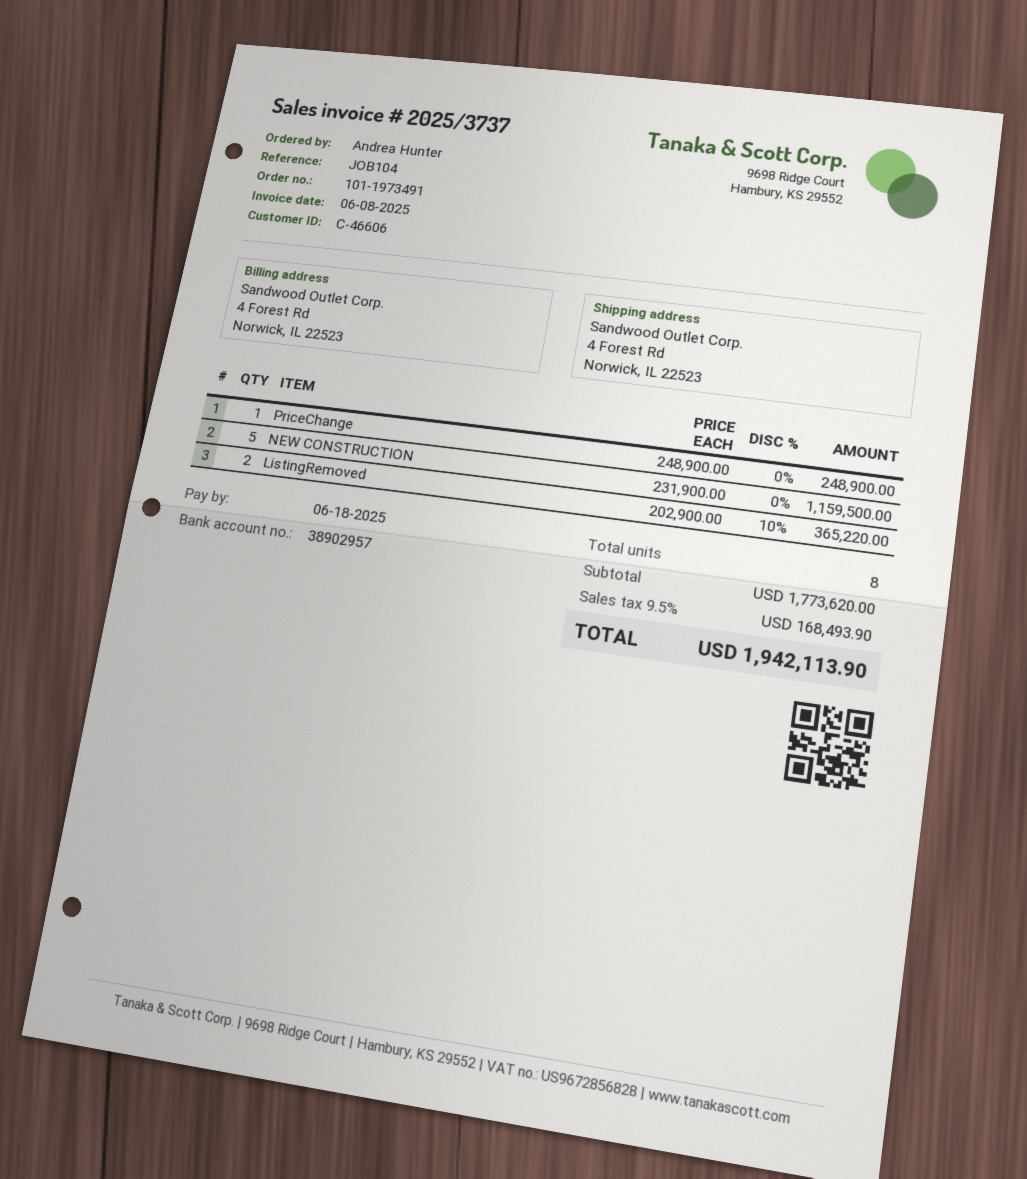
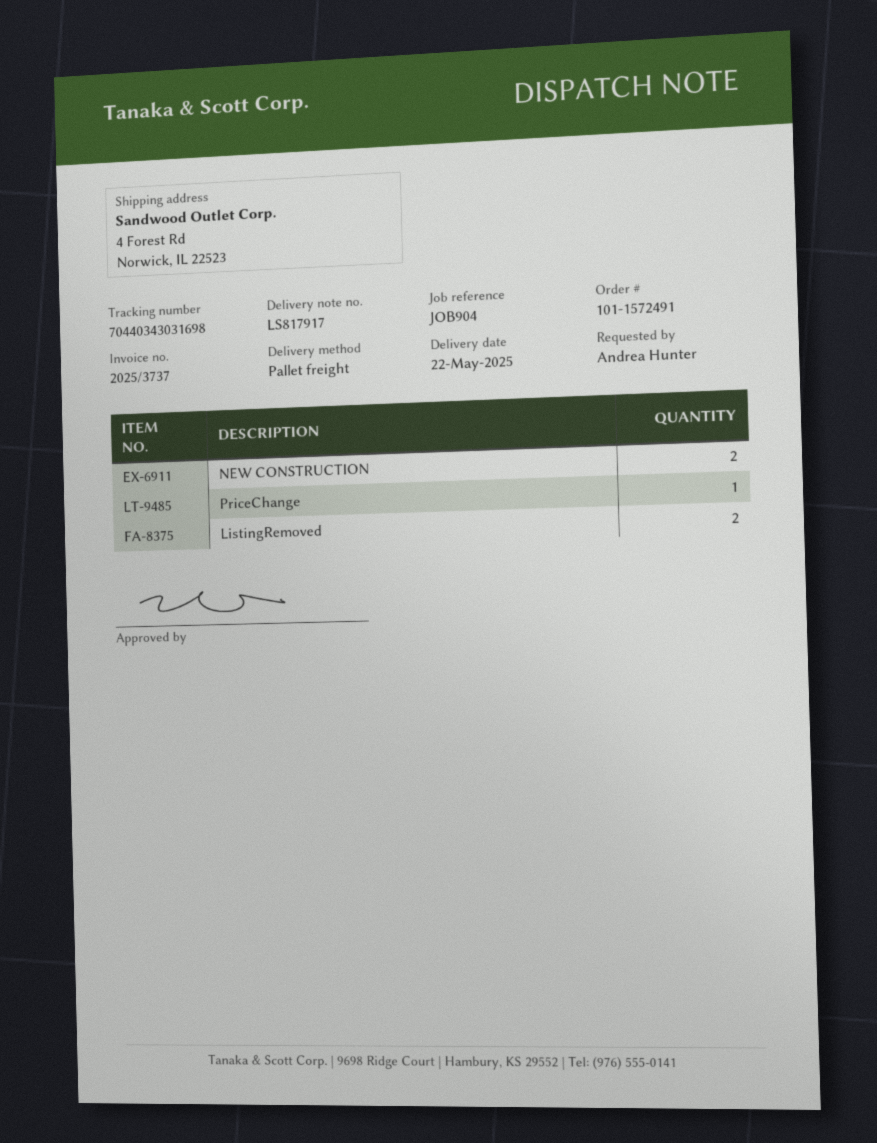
order number: 101-1973491 -> 101-1572491
reference: JOB104 -> JOB904
NEW CONSTRUCTION: 5 -> 2

